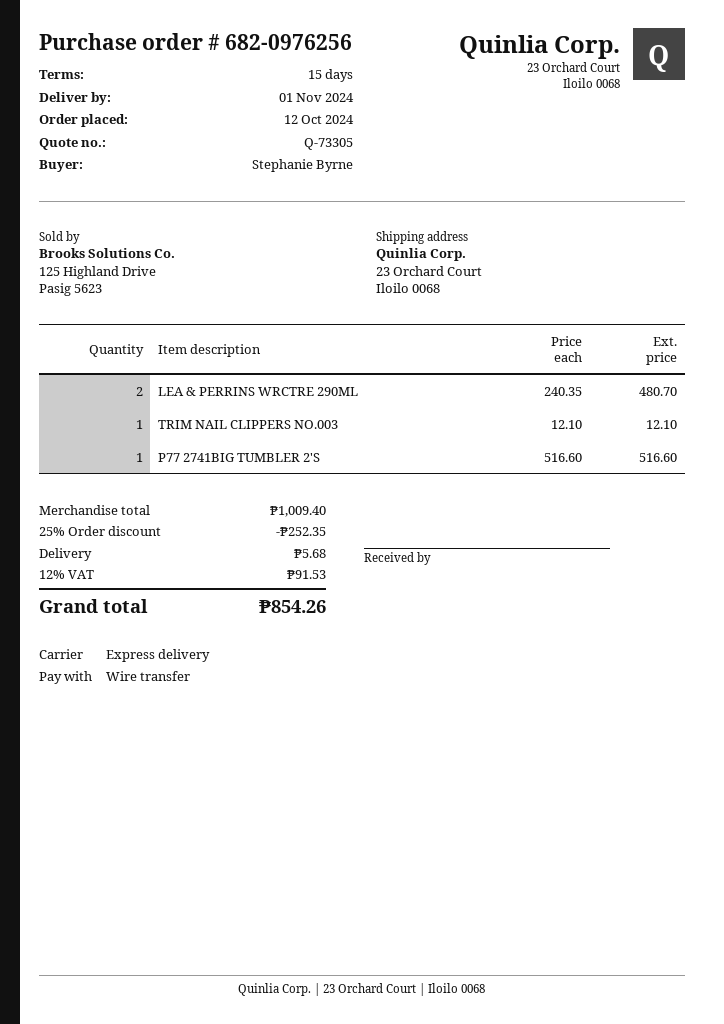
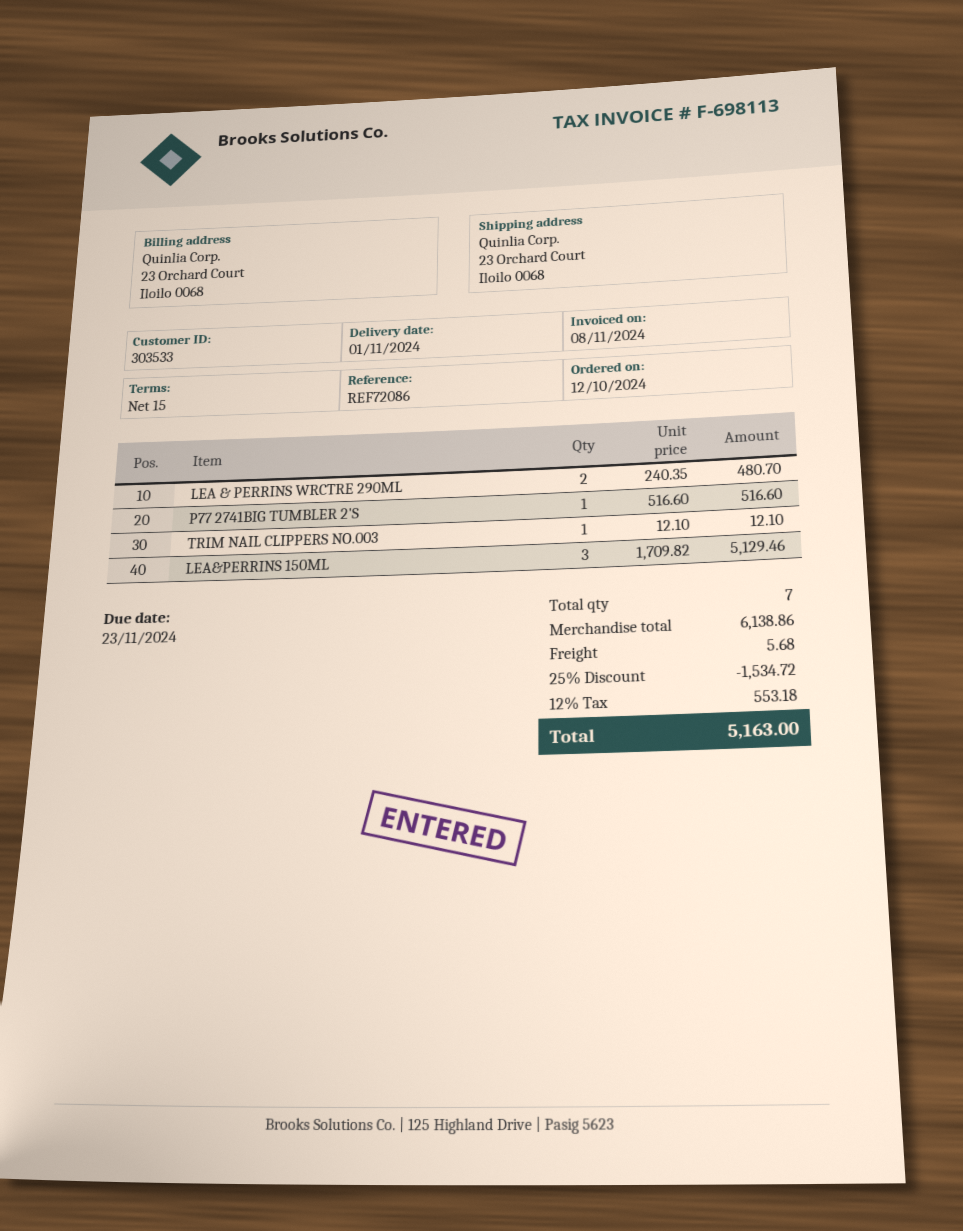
LEA&PERRINS 150ML: none -> 3 x 1709.82 = 5129.46
subtotal: 1009.40 -> 6138.86
discount: 25% = 252.35 -> 25% = 1534.72
tax: 12% = 91.53 -> 12% = 553.18
total: 854.26 -> 5163.00

